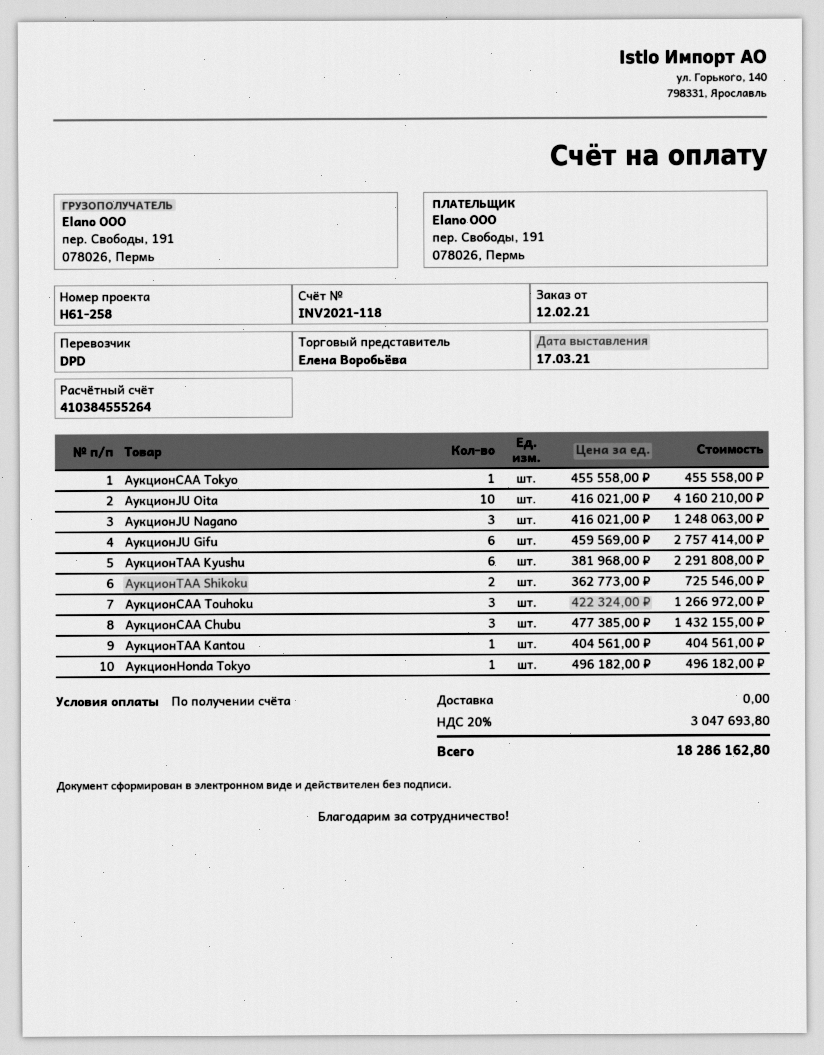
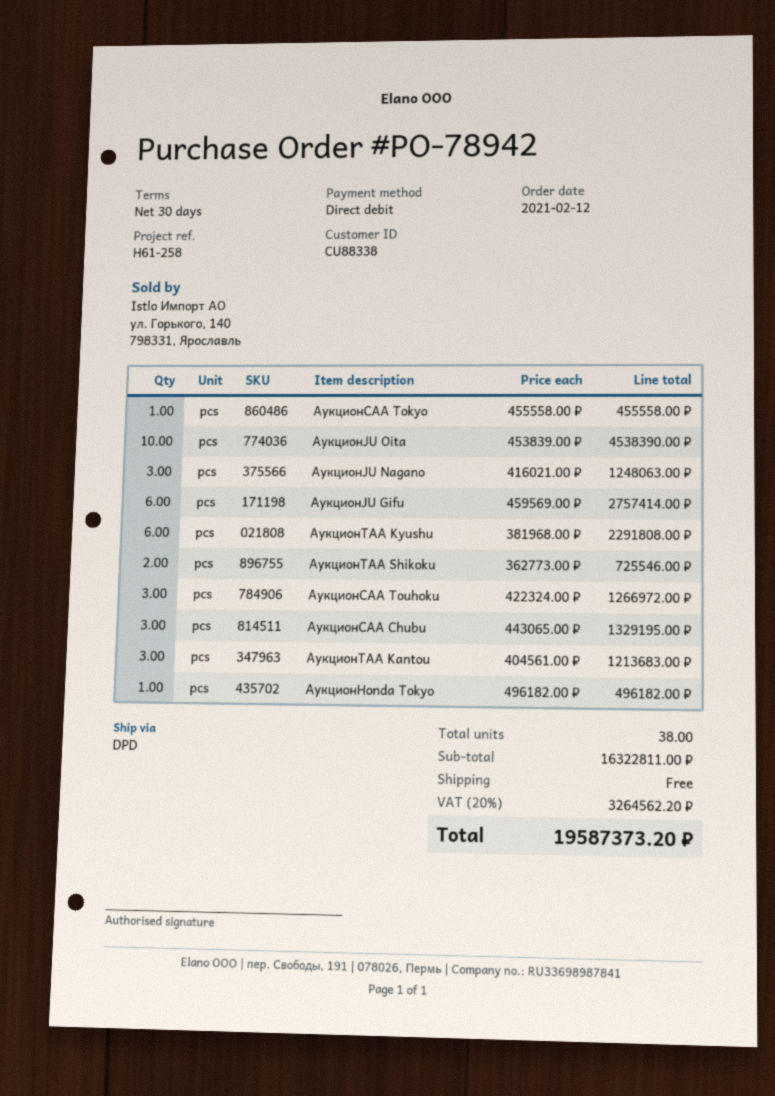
payment terms: on receipt -> 30 days
АукционJU Oita: 10 x 416021.00 = 4160210.00 -> 10 x 453839.00 = 4538390.00
АукционCAA Chubu: 3 x 477385.00 = 1432155.00 -> 3 x 443065.00 = 1329195.00
АукционTAA Kantou: 1 x 404561.00 = 404561.00 -> 3 x 404561.00 = 1213683.00
tax: 20% = 3047693.80 -> 20% = 3264562.20
total: 18286162.80 -> 19587373.20

